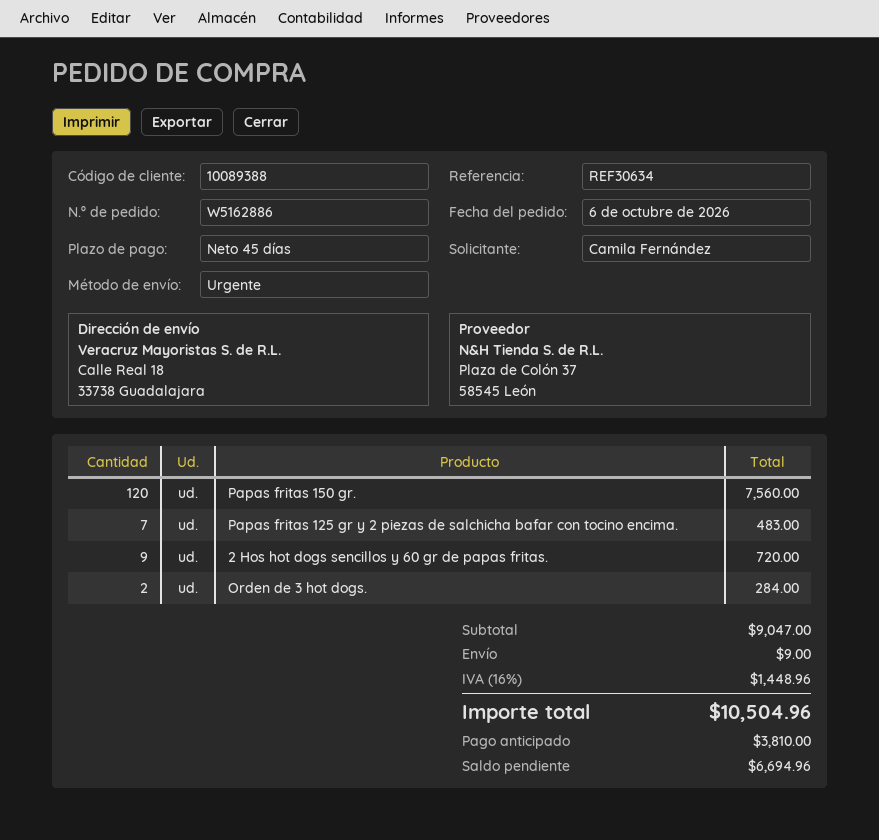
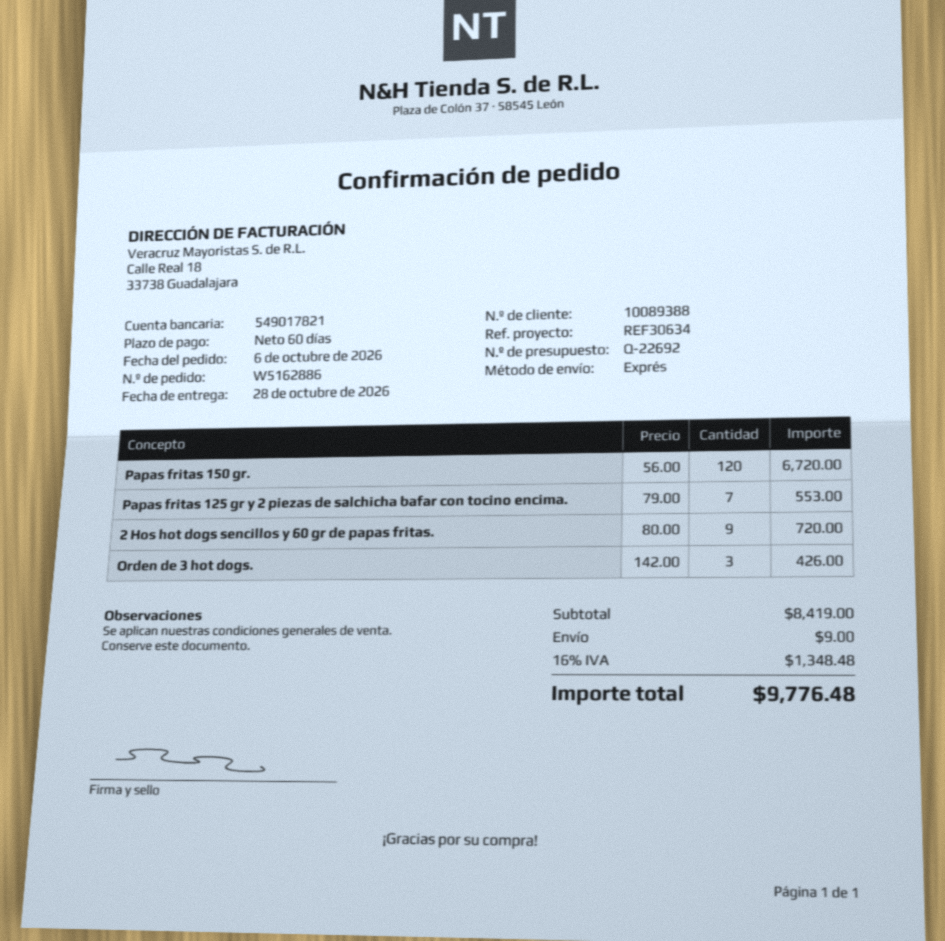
payment terms: 45 days -> 60 days
Papas fritas 150 gr.: 120 for 7560.00 -> 120 for 6720.00
Papas fritas 125 gr y 2 piezas de salchicha bafar con tocino encima.: 7 for 483.00 -> 7 for 553.00
Orden de 3 hot dogs.: 2 for 284.00 -> 3 for 426.00
subtotal: 9047.00 -> 8419.00
tax: 16% = 1448.96 -> 16% = 1348.48
total: 10504.96 -> 9776.48

